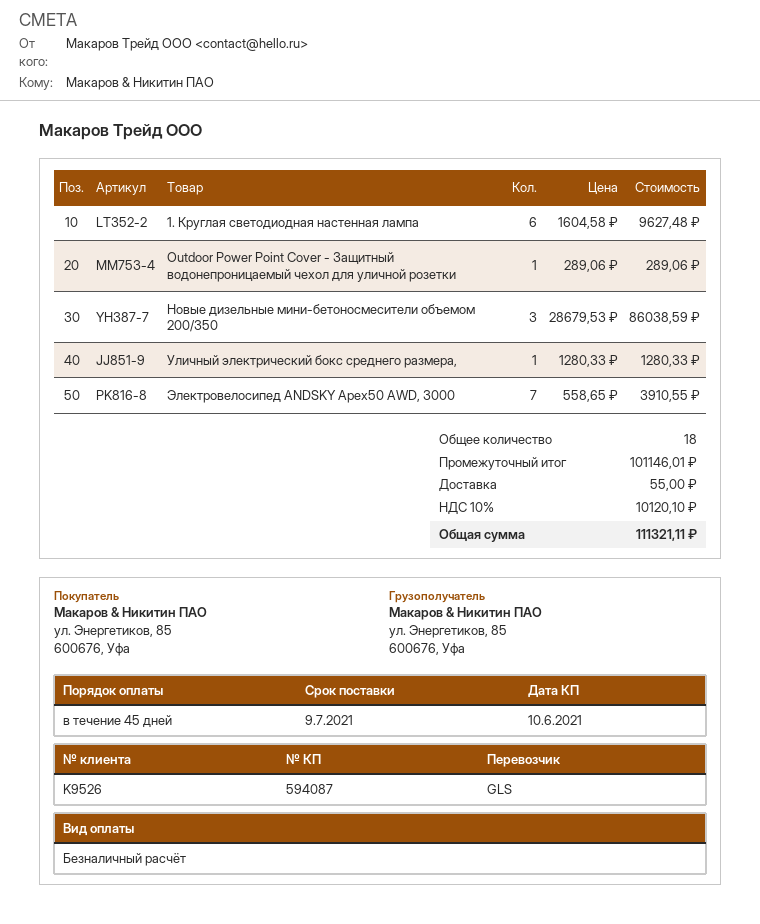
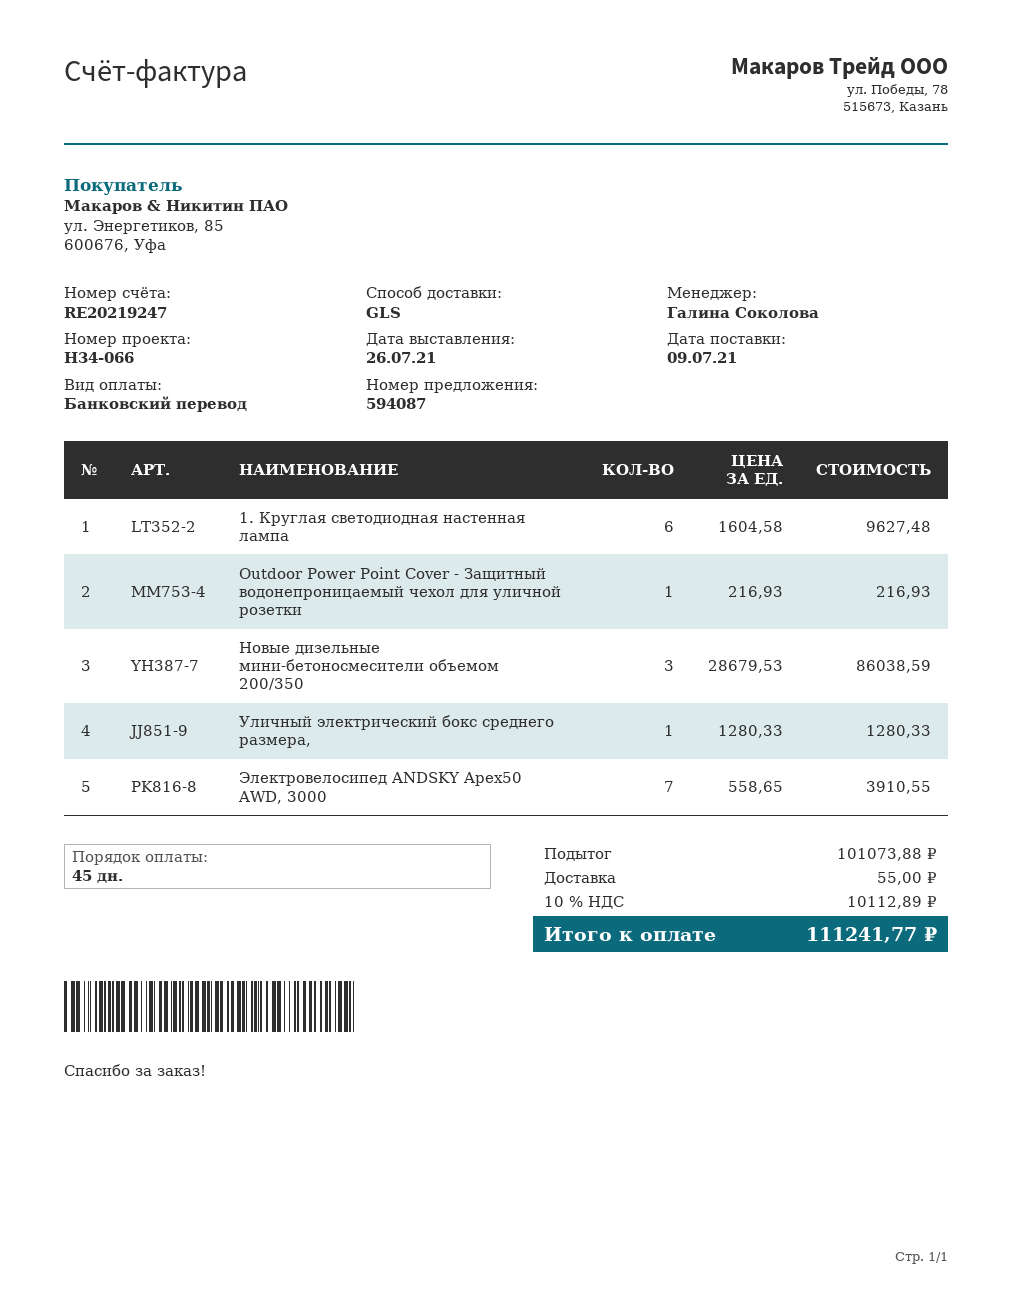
Outdoor Power Point Cover - Защитный водонепроницаемый чехол для уличной розетки: 1 x 289.06 = 289.06 -> 1 x 216.93 = 216.93
subtotal: 101146.01 -> 101073.88
tax: 10% = 10120.10 -> 10% = 10112.89
total: 111321.11 -> 111241.77

